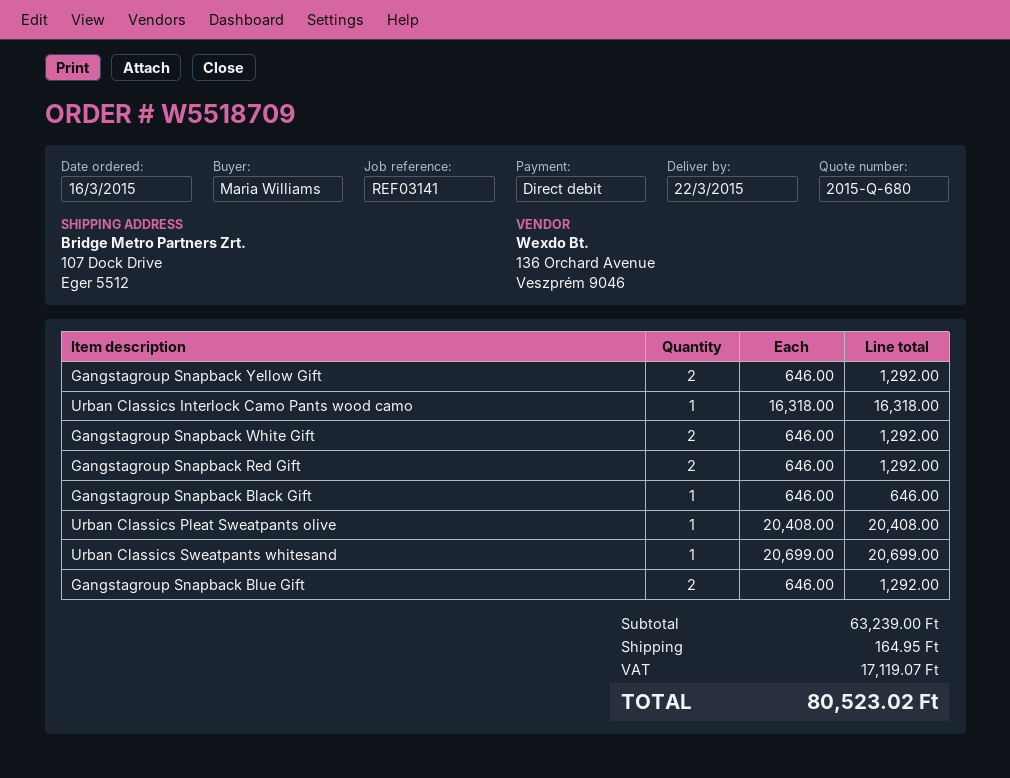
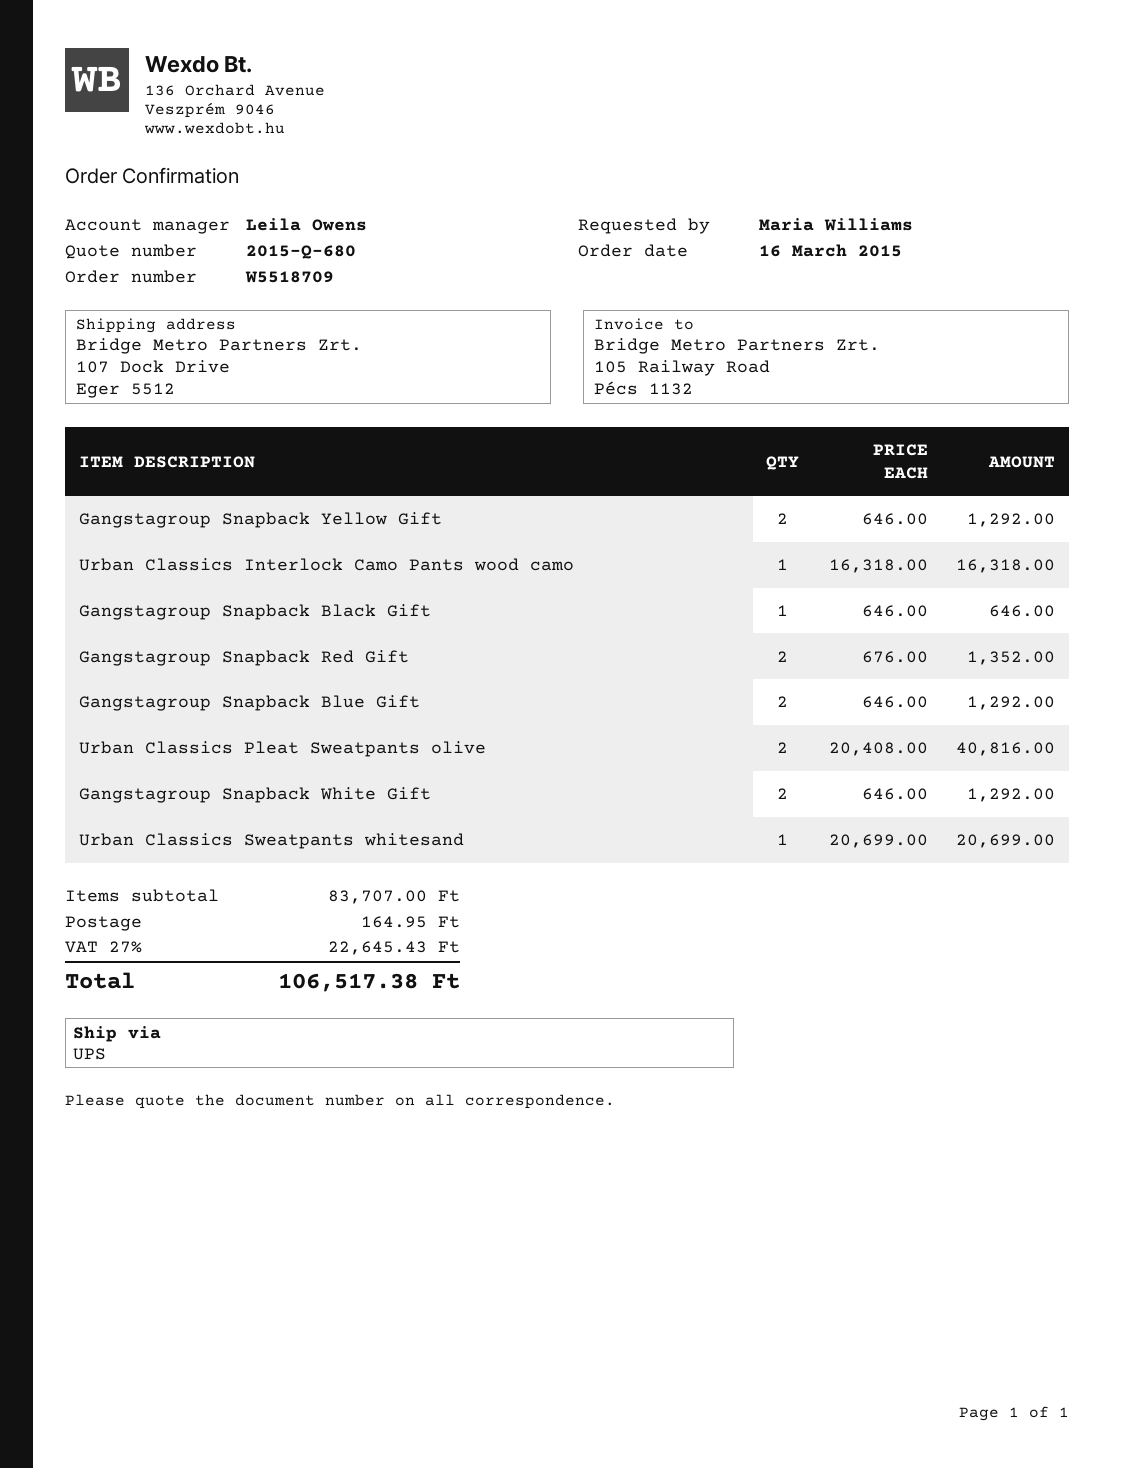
Gangstagroup Snapback Red Gift: 2 x 646.00 = 1292.00 -> 2 x 676.00 = 1352.00
Urban Classics Pleat Sweatpants olive: 1 x 20408.00 = 20408.00 -> 2 x 20408.00 = 40816.00
subtotal: 63239.00 -> 83707.00
tax: 17119.07 -> 22645.43
total: 80523.02 -> 106517.38

